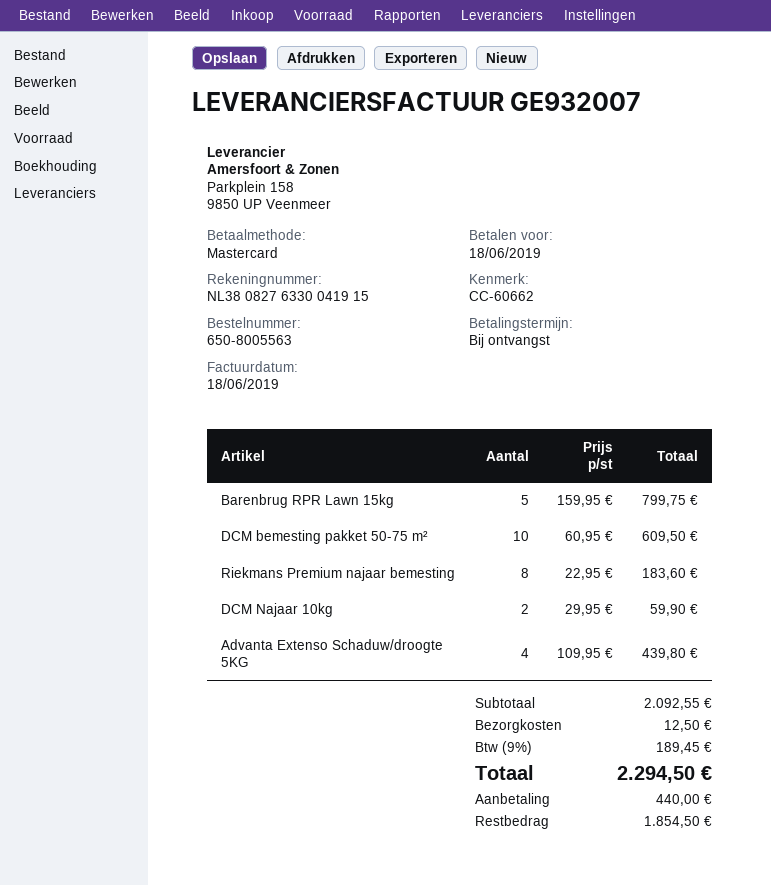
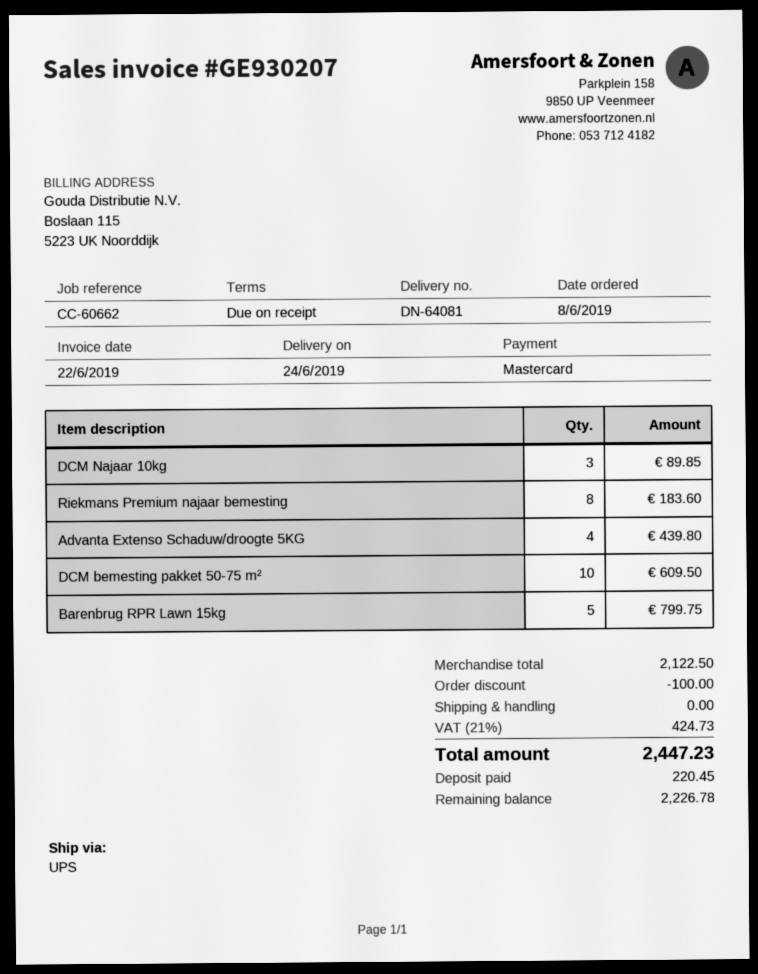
invoice number: GE932007 -> GE930207
invoice date: 2019-06-18 -> 2019-06-22
DCM Najaar 10kg: 2 for 59.90 -> 3 for 89.85
subtotal: 2092.55 -> 2122.50
discount: none -> 100.00
shipping: 12.50 -> 0.00
tax: 9% = 189.45 -> 21% = 424.73
total: 2294.50 -> 2447.23
deposit: 440.00 -> 220.45
balance: 1854.50 -> 2226.78

